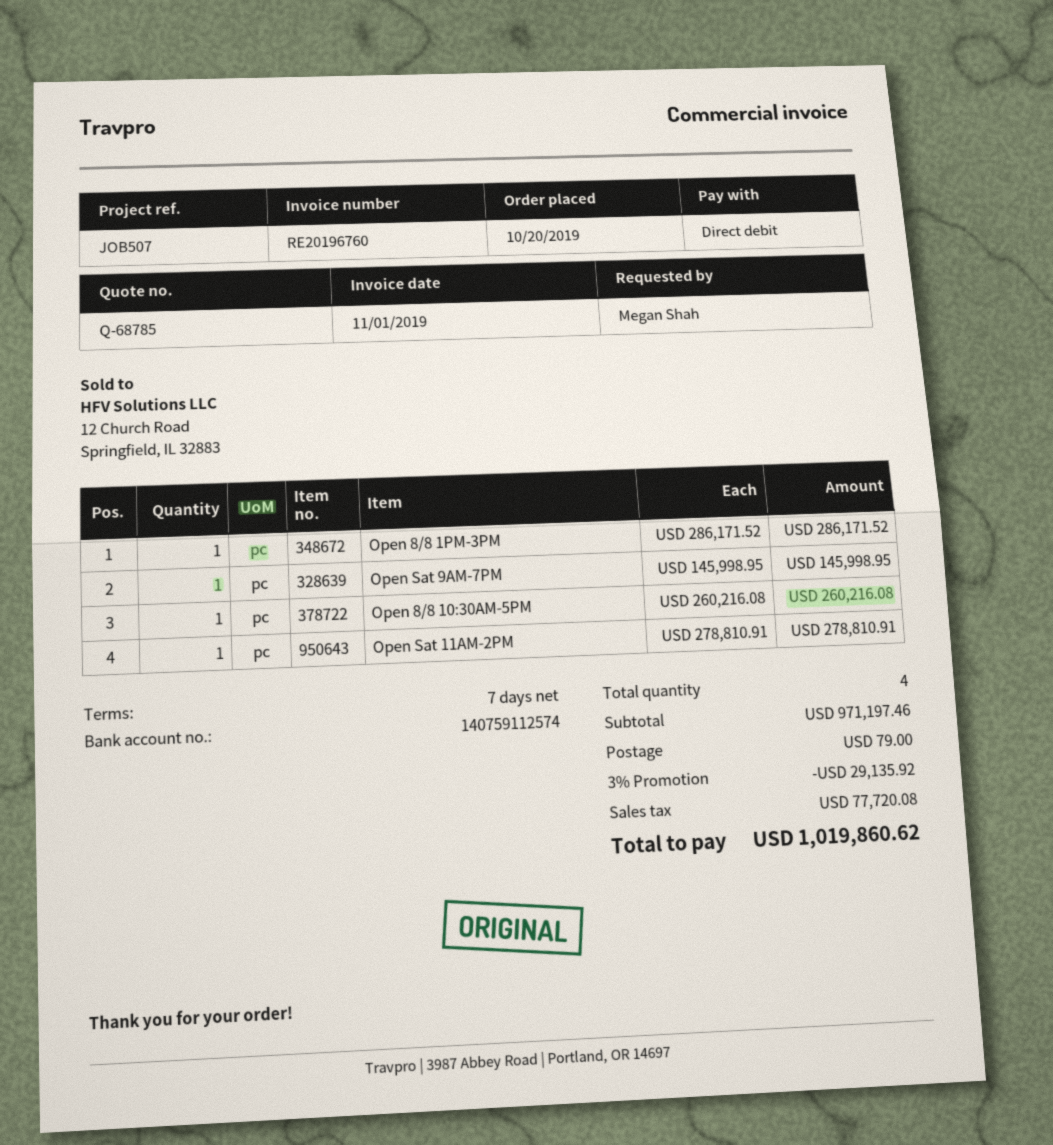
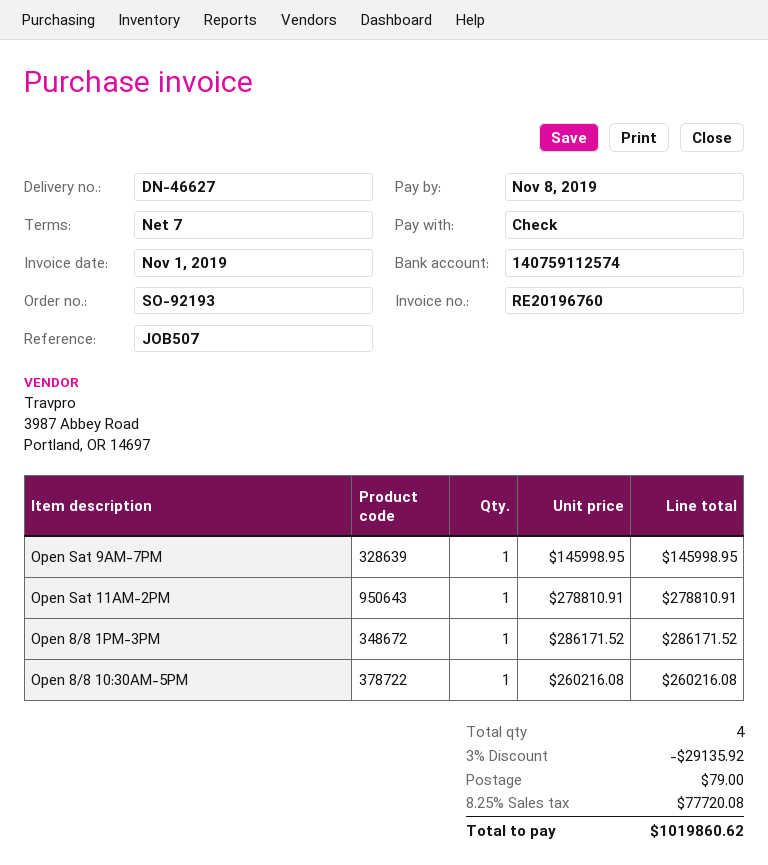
payment method: direct debit -> cheque

